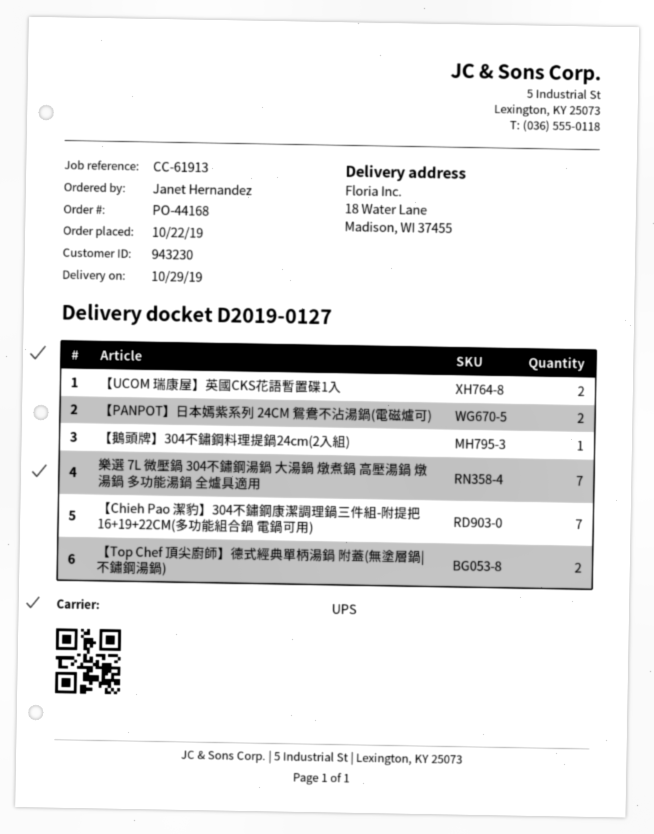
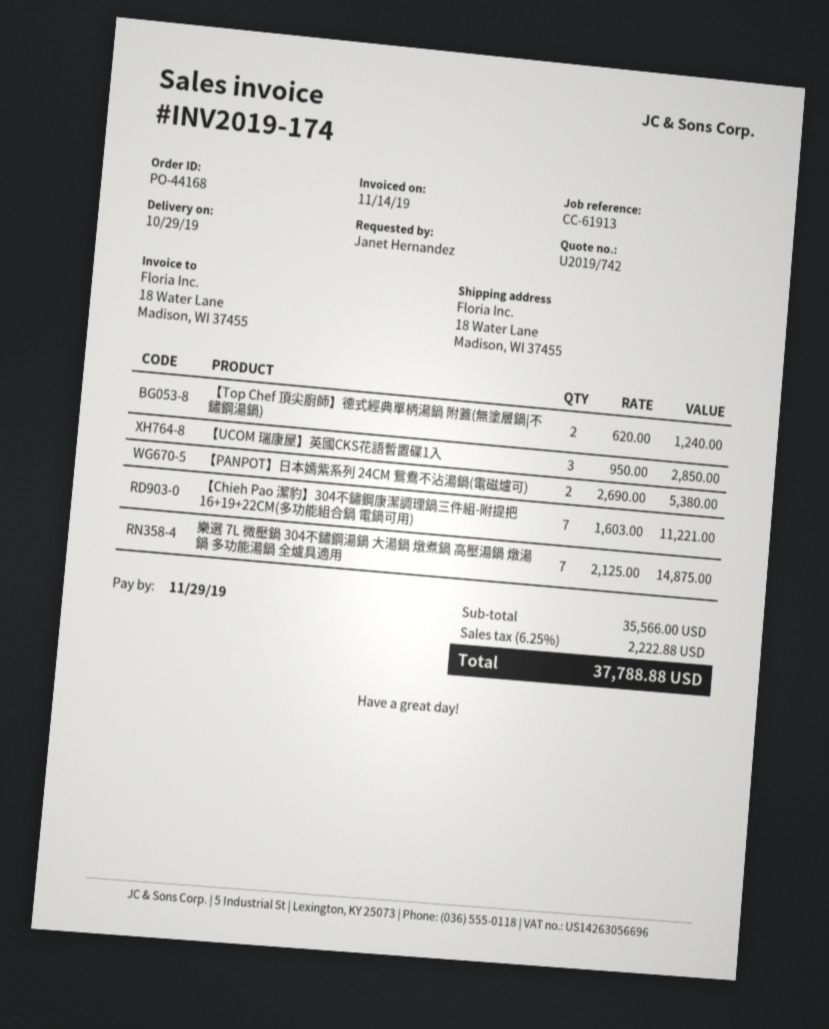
【UCOM 瑞康屋】英國CKS花語暫置碟1入: 2 -> 3
【鵝頭牌】304不鏽鋼料理提鍋24cm(2入組): 1 -> none

